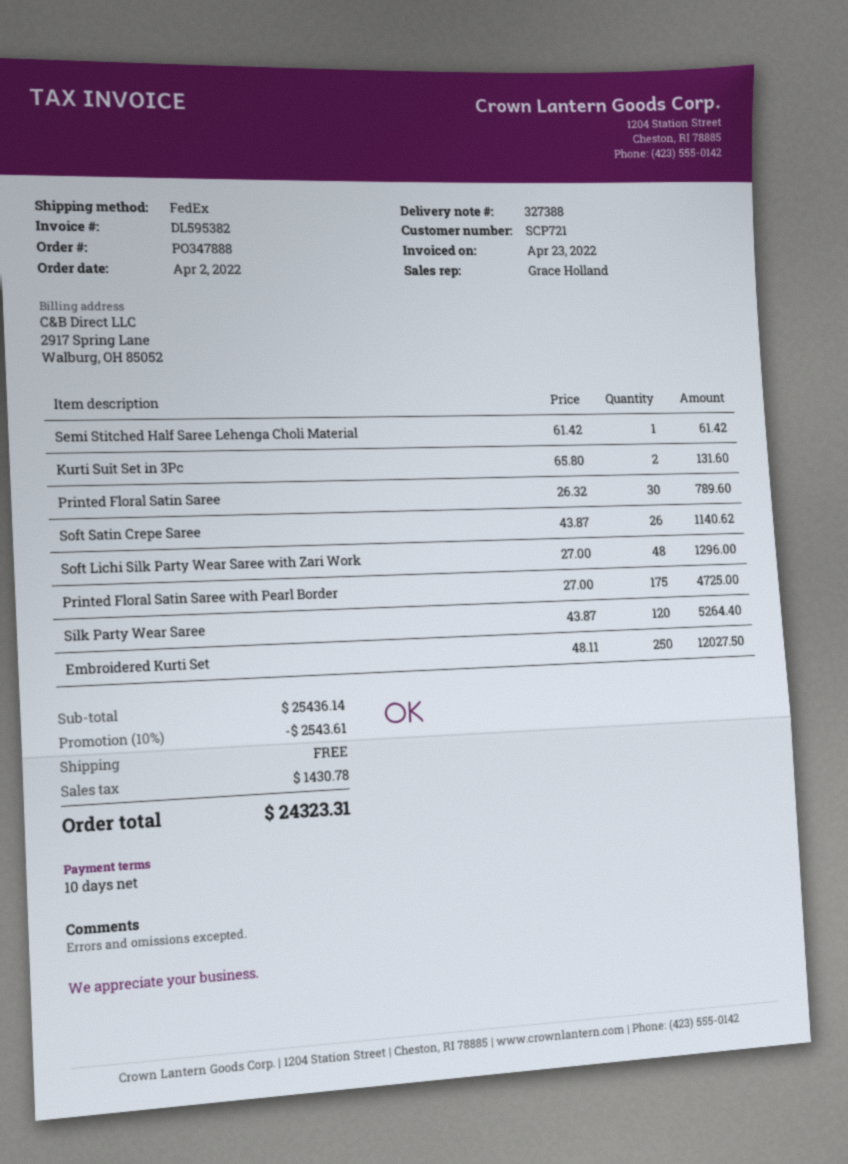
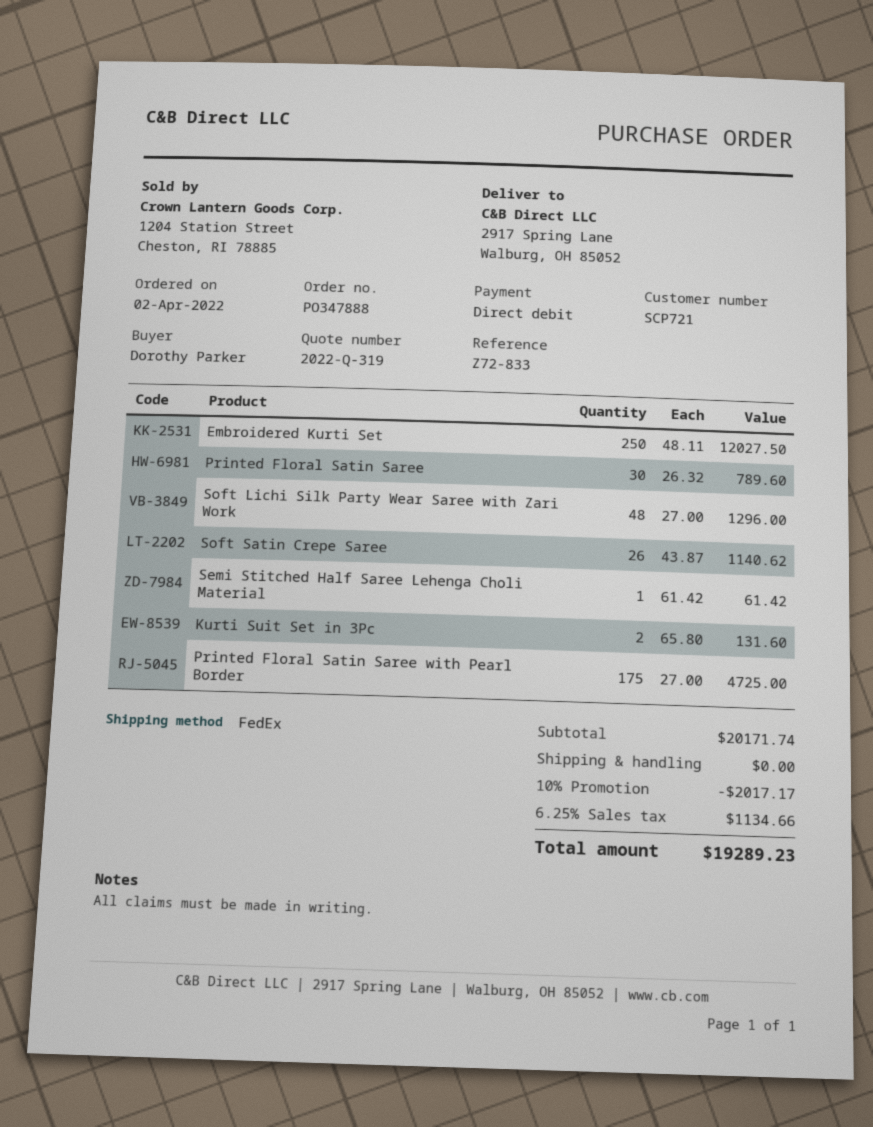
Silk Party Wear Saree: 120 x 43.87 = 5264.40 -> none
subtotal: 25436.14 -> 20171.74
discount: 10% = 2543.61 -> 10% = 2017.17
tax: 1430.78 -> 1134.66
total: 24323.31 -> 19289.23

